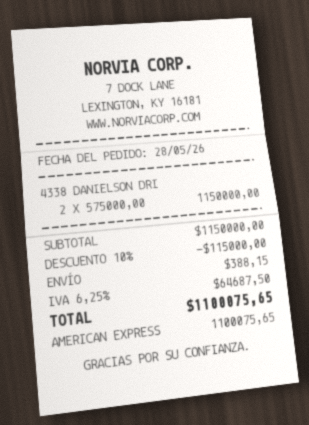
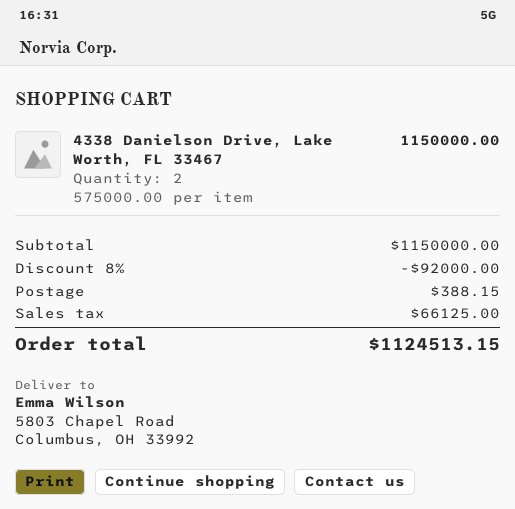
discount: 10% = 115000.00 -> 8% = 92000.00
tax: 64687.50 -> 66125.00
total: 1100075.65 -> 1124513.15

